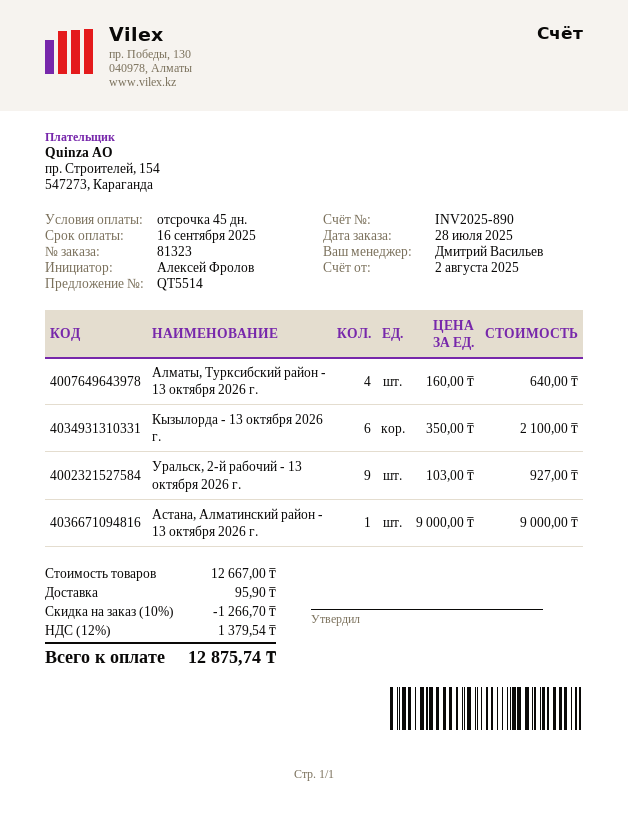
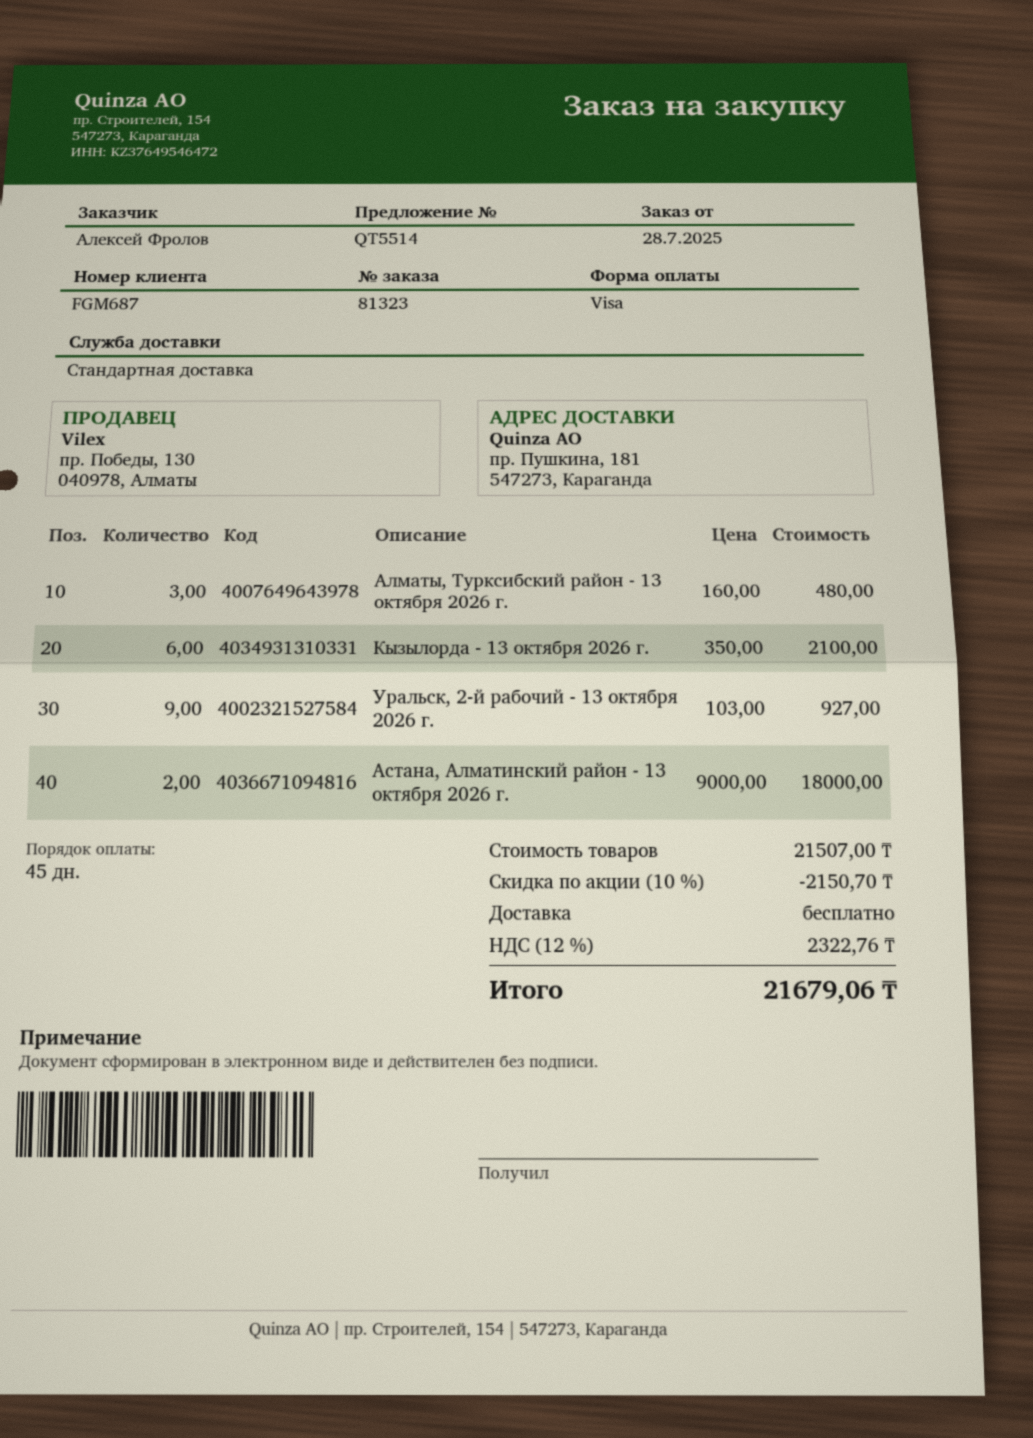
Алматы, Турксибский район - 13 октября 2026 г.: 4 x 160.00 = 640.00 -> 3 x 160.00 = 480.00
Астана, Алматинский район - 13 октября 2026 г.: 1 x 9000.00 = 9000.00 -> 2 x 9000.00 = 18000.00
subtotal: 12667.00 -> 21507.00
discount: 10% = 1266.70 -> 10% = 2150.70
shipping: 95.90 -> 0.00
tax: 12% = 1379.54 -> 12% = 2322.76
total: 12875.74 -> 21679.06

